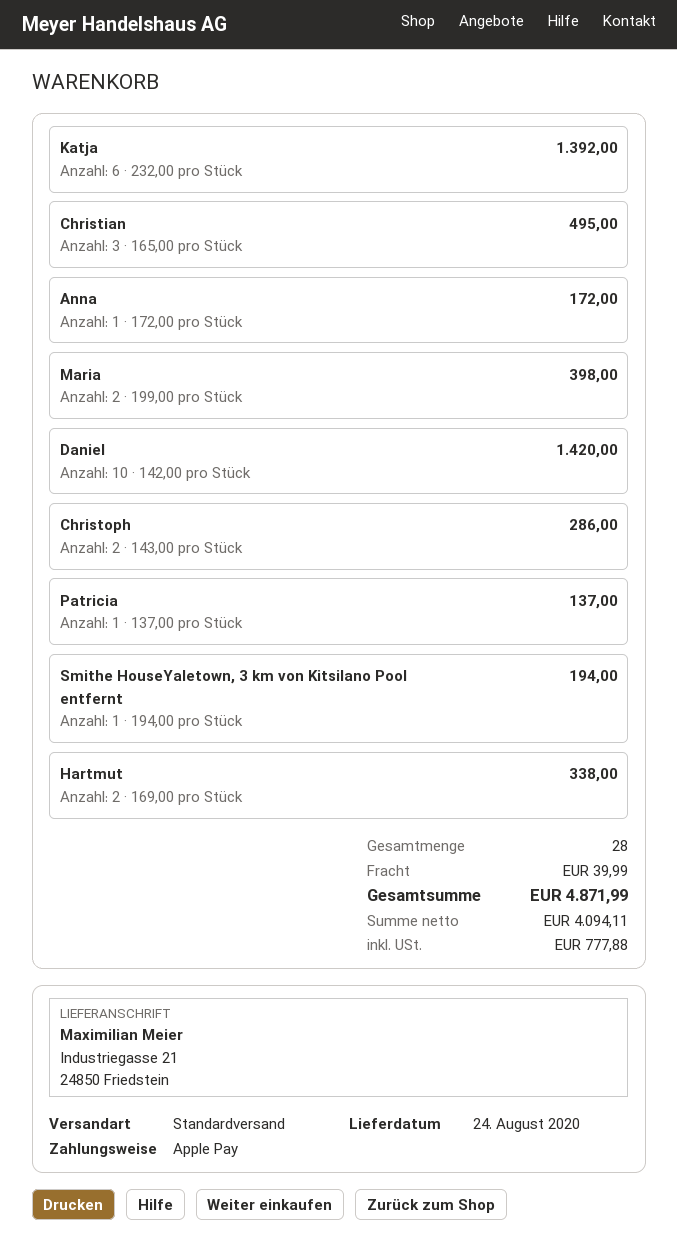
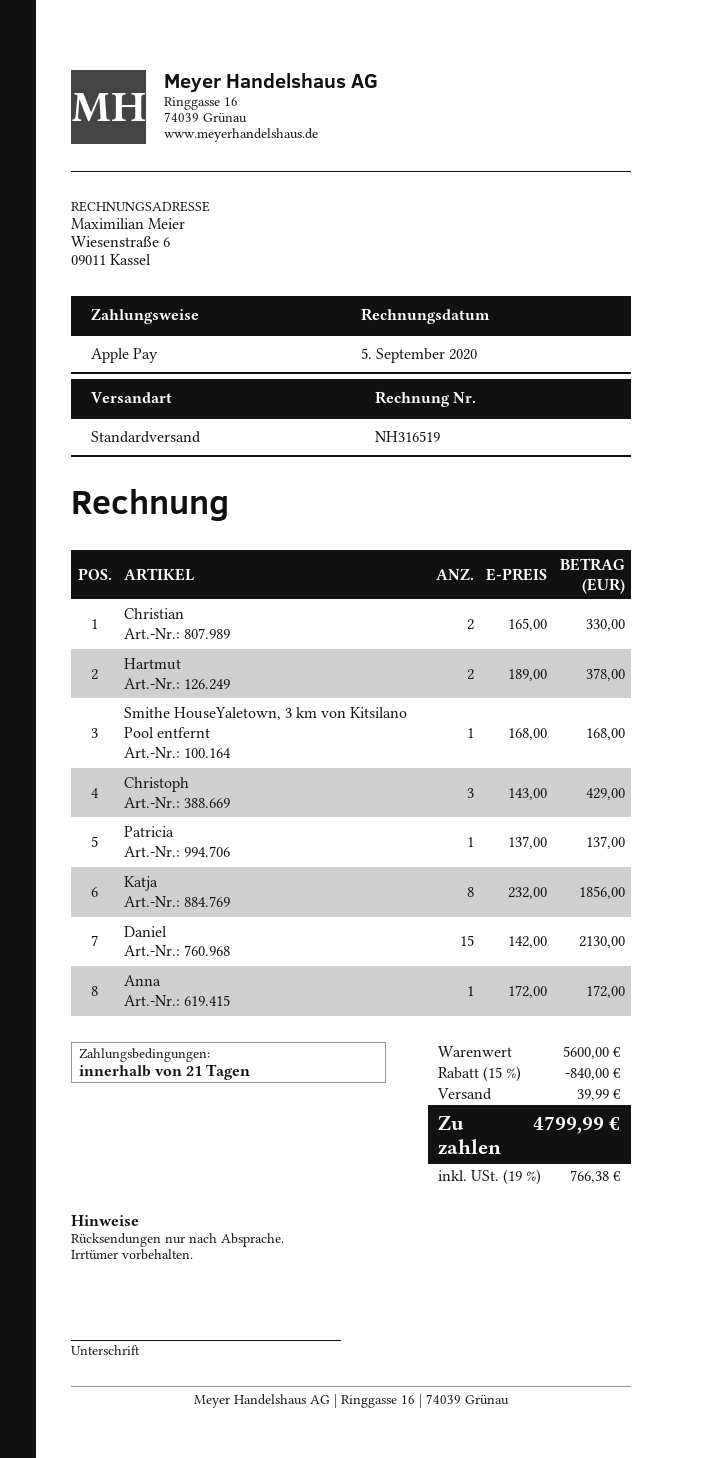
Katja: 6 x 232.00 = 1392.00 -> 8 x 232.00 = 1856.00
Christian: 3 x 165.00 = 495.00 -> 2 x 165.00 = 330.00
Maria: 2 x 199.00 = 398.00 -> none
Daniel: 10 x 142.00 = 1420.00 -> 15 x 142.00 = 2130.00
Christoph: 2 x 143.00 = 286.00 -> 3 x 143.00 = 429.00
Smithe HouseYaletown, 3 km von Kitsilano Pool entfernt: 1 x 194.00 = 194.00 -> 1 x 168.00 = 168.00
Hartmut: 2 x 169.00 = 338.00 -> 2 x 189.00 = 378.00
discount: none -> 15% = 840.00
tax: 777.88 -> 766.38
total: 4871.99 -> 4799.99

